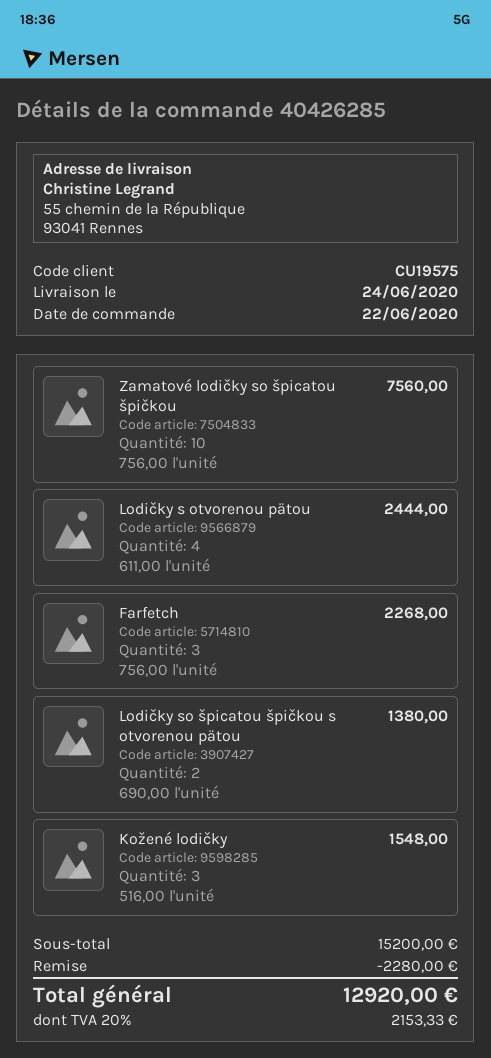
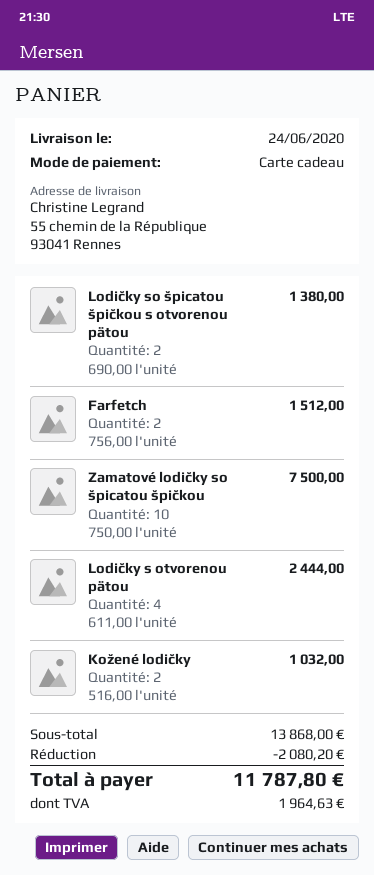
Zamatové lodičky so špicatou špičkou: 10 x 756.00 = 7560.00 -> 10 x 750.00 = 7500.00
Farfetch: 3 x 756.00 = 2268.00 -> 2 x 756.00 = 1512.00
Kožené lodičky: 3 x 516.00 = 1548.00 -> 2 x 516.00 = 1032.00
subtotal: 15200.00 -> 13868.00
discount: 2280.00 -> 2080.20
tax: 2153.33 -> 1964.63
total: 12920.00 -> 11787.80

